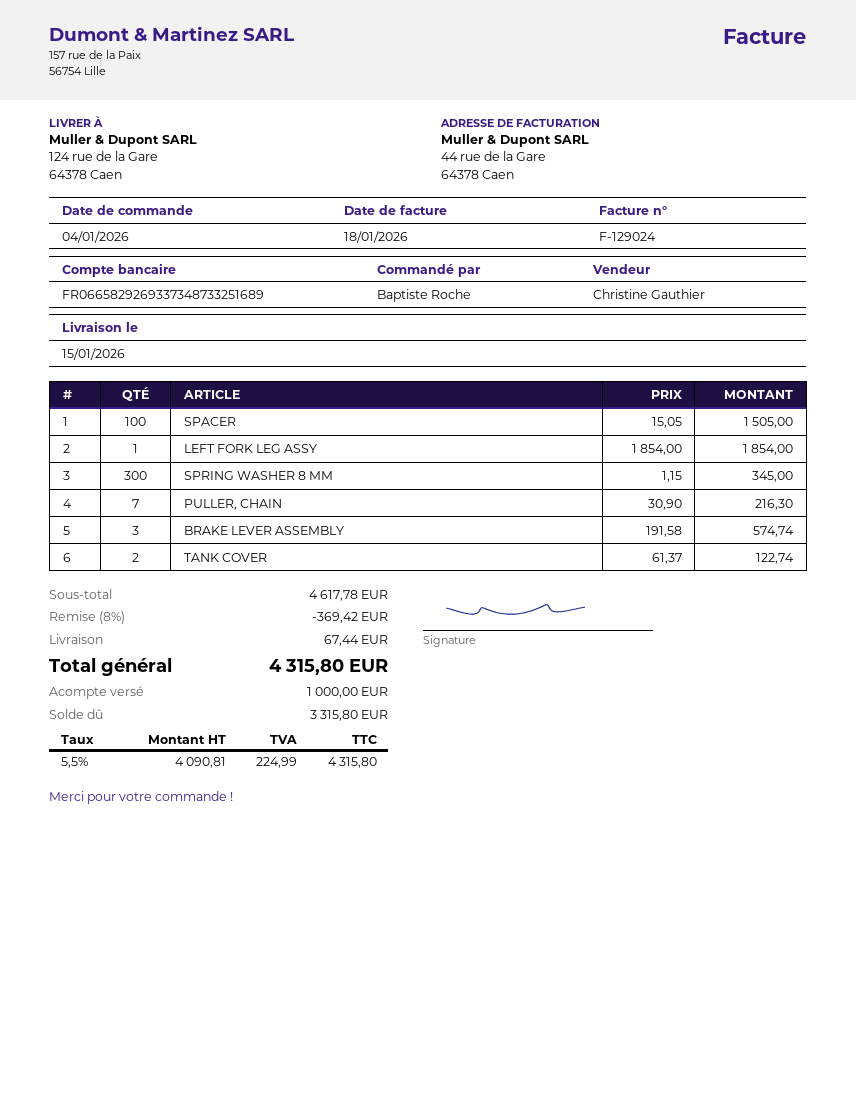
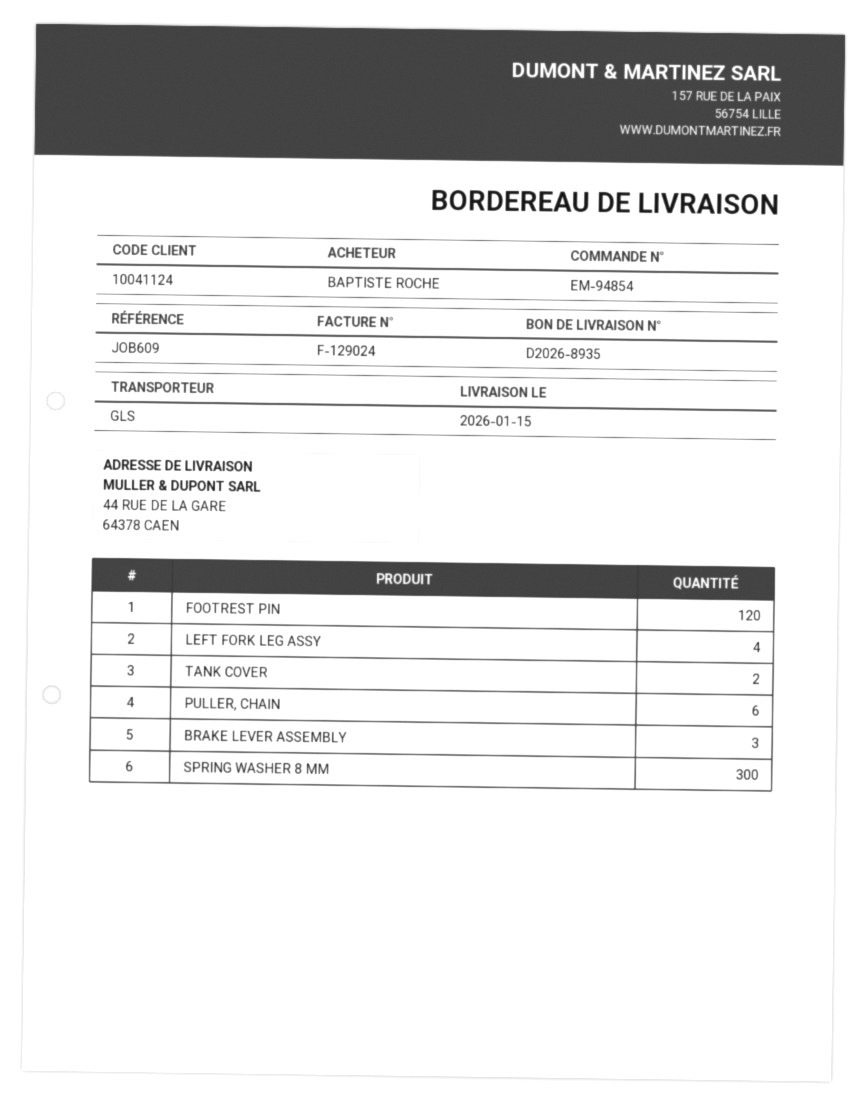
ship to: 124 rue de la Gare, 64378 Caen -> 44 RUE DE LA GARE, 64378 CAEN
SPACER: 100 -> none
LEFT FORK LEG ASSY: 1 -> 4
PULLER, CHAIN: 7 -> 6
FOOTREST PIN: none -> 120

